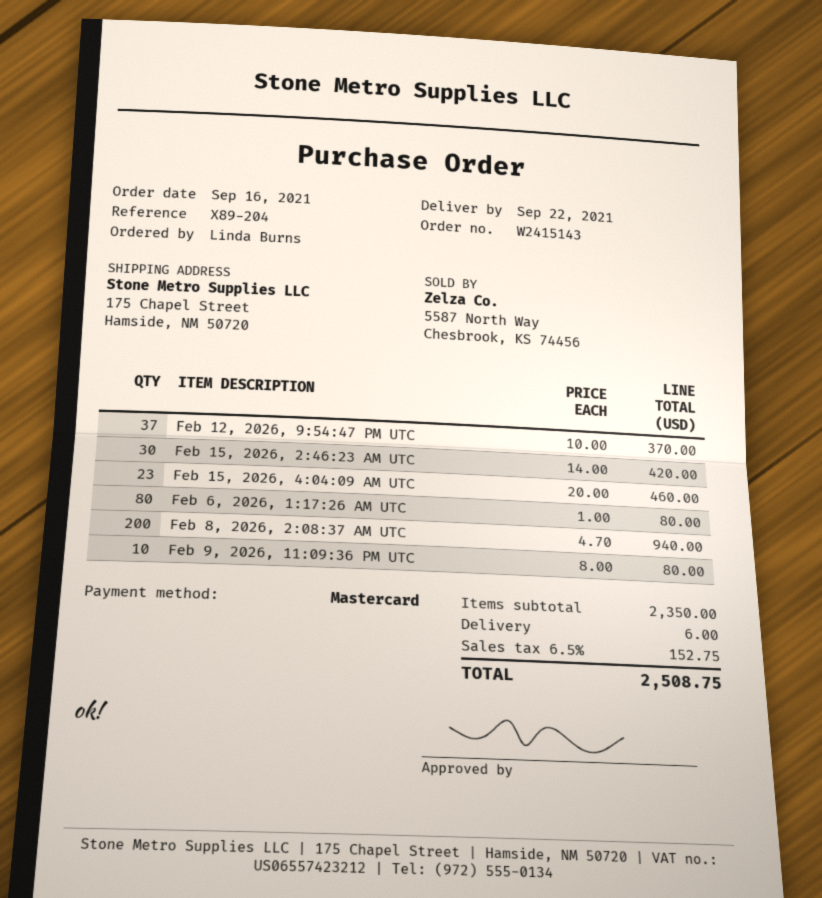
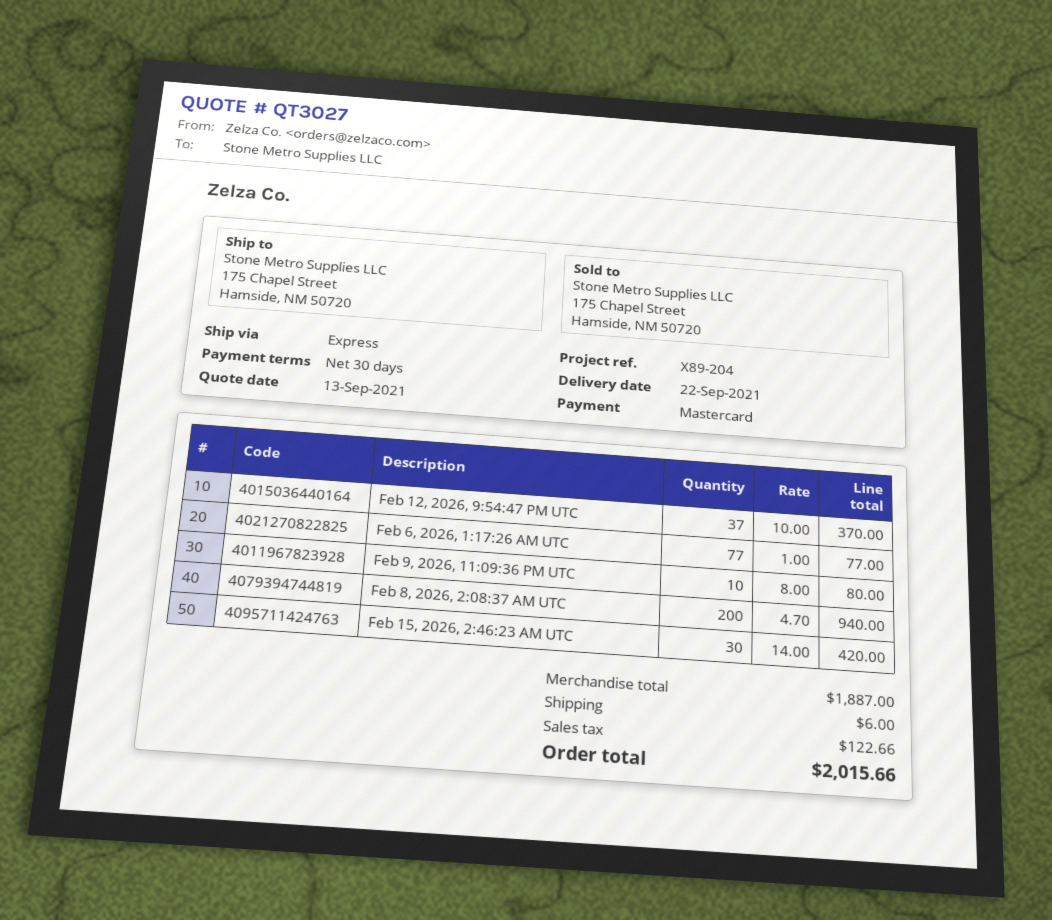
Feb 15, 2026, 4:04:09 AM UTC: 23 x 20.00 = 460.00 -> none
Feb 6, 2026, 1:17:26 AM UTC: 80 x 1.00 = 80.00 -> 77 x 1.00 = 77.00
subtotal: 2350.00 -> 1887.00
tax: 152.75 -> 122.66
total: 2508.75 -> 2015.66

